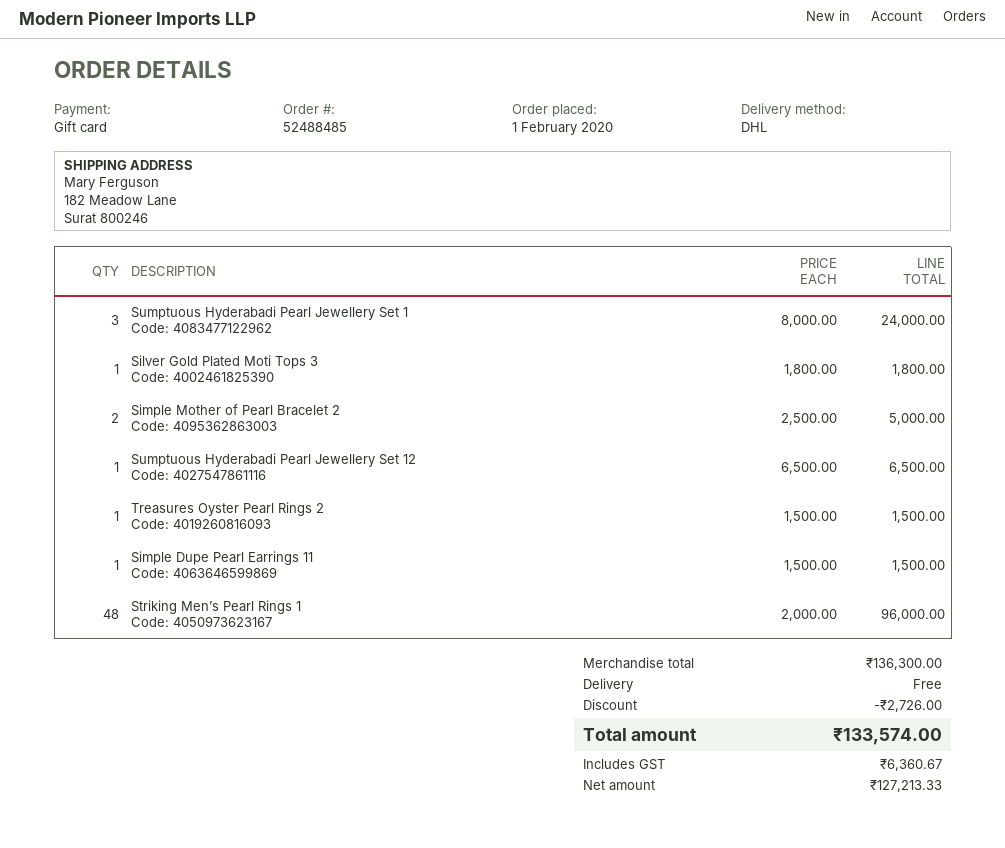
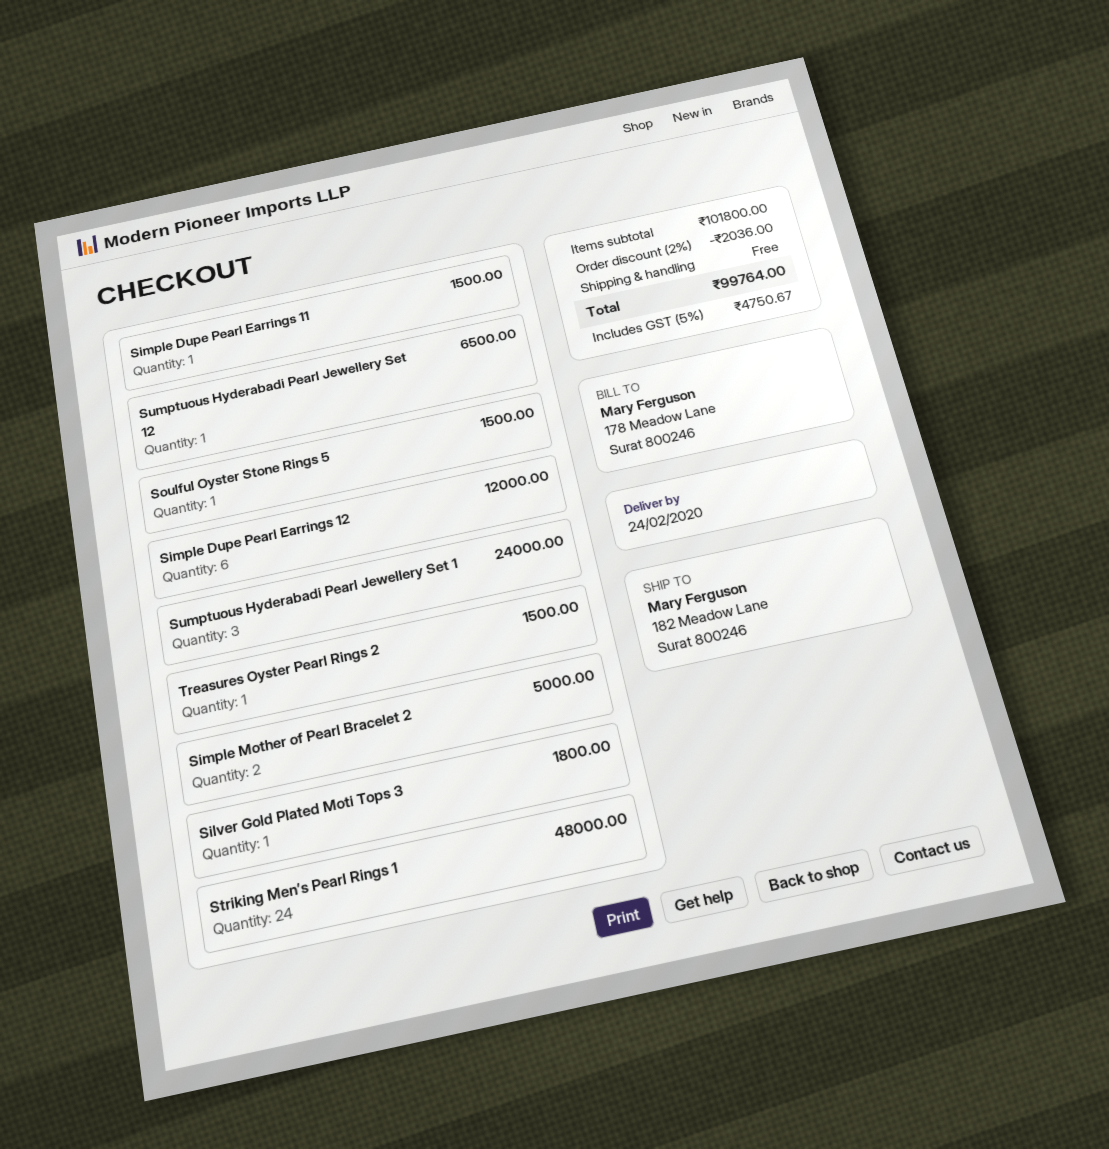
Striking Men’s Pearl Rings 1: 48 for 96000.00 -> 24 for 48000.00
Soulful Oyster Stone Rings 5: none -> 1 for 1500.00
Simple Dupe Pearl Earrings 12: none -> 6 for 12000.00
subtotal: 136300.00 -> 101800.00
discount: 2726.00 -> 2036.00
tax: 6360.67 -> 4750.67
total: 133574.00 -> 99764.00

